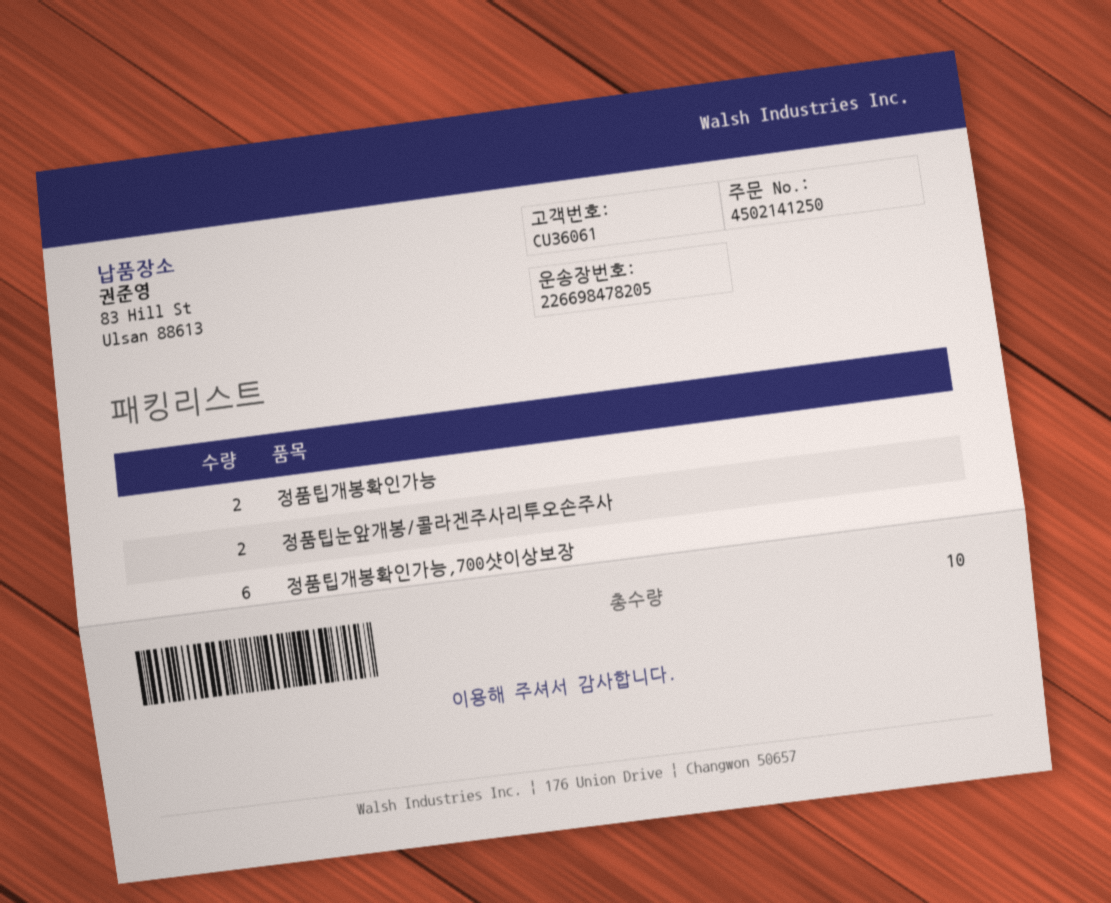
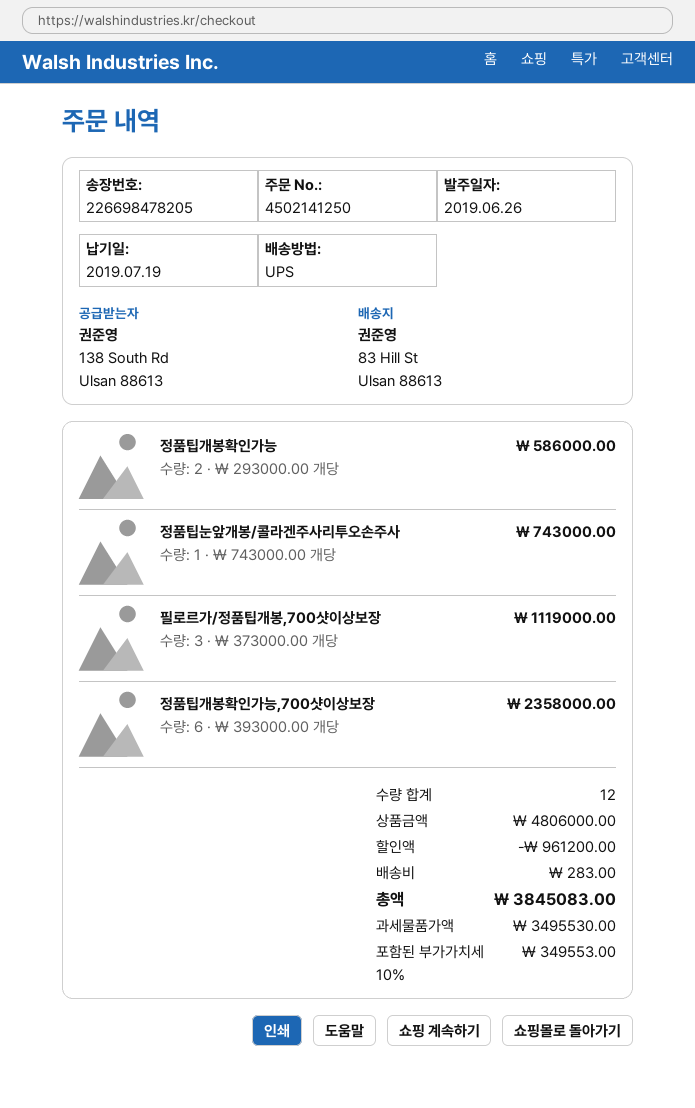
정품팁눈앞개봉/콜라겐주사리투오손주사: 2 -> 1
필로르가/정품팁개봉,700샷이상보장: none -> 3
total quantity: 10 -> 12

